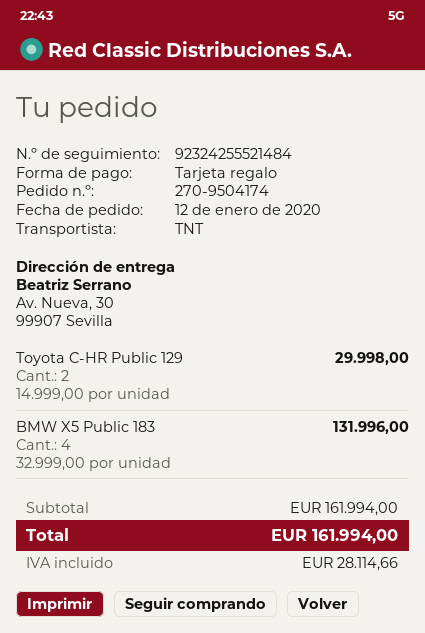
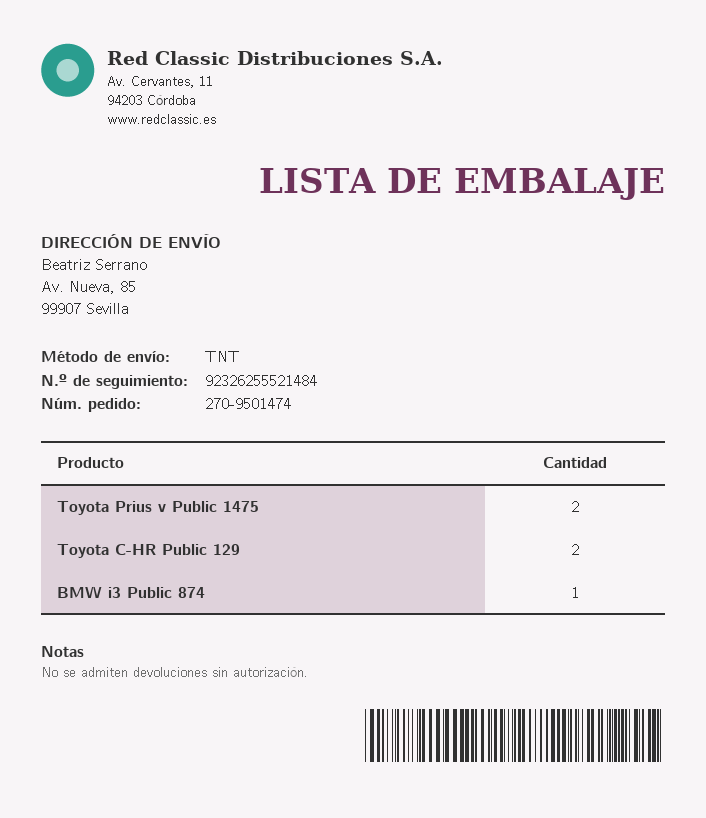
order number: 270-9504174 -> 270-9501474
tracking number: 92324255521484 -> 92326255521484
ship to: Av. Nueva, 30, 99907 Sevilla -> Av. Nueva, 85, 99907 Sevilla
BMW X5 Public 183: 4 -> none
Toyota Prius v Public 1475: none -> 2
BMW i3 Public 874: none -> 1

